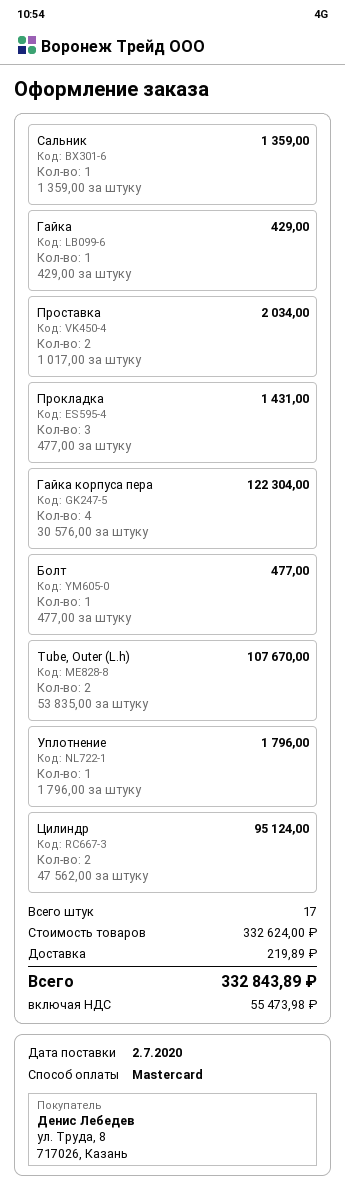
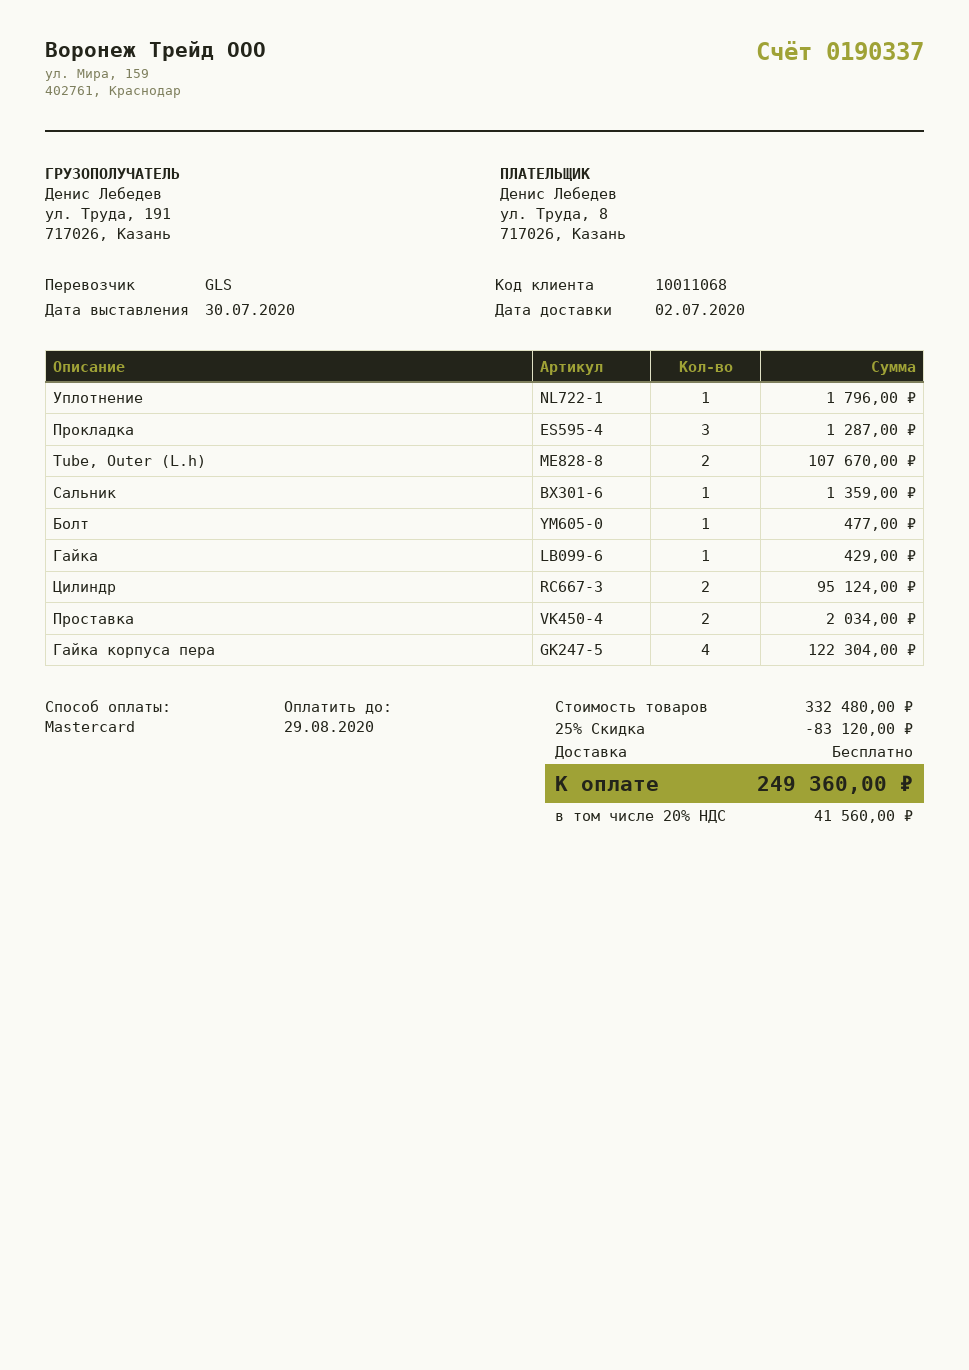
Прокладка: 3 for 1431.00 -> 3 for 1287.00
subtotal: 332624.00 -> 332480.00
discount: none -> 25% = 83120.00
shipping: 219.89 -> 0.00
tax: 55473.98 -> 41560.00
total: 332843.89 -> 249360.00

